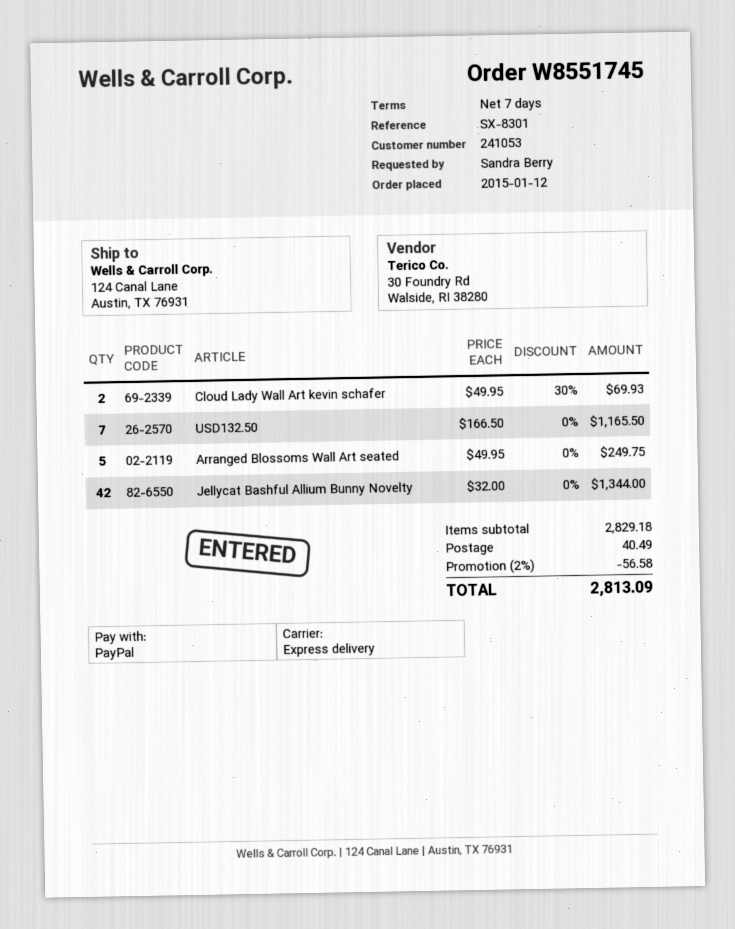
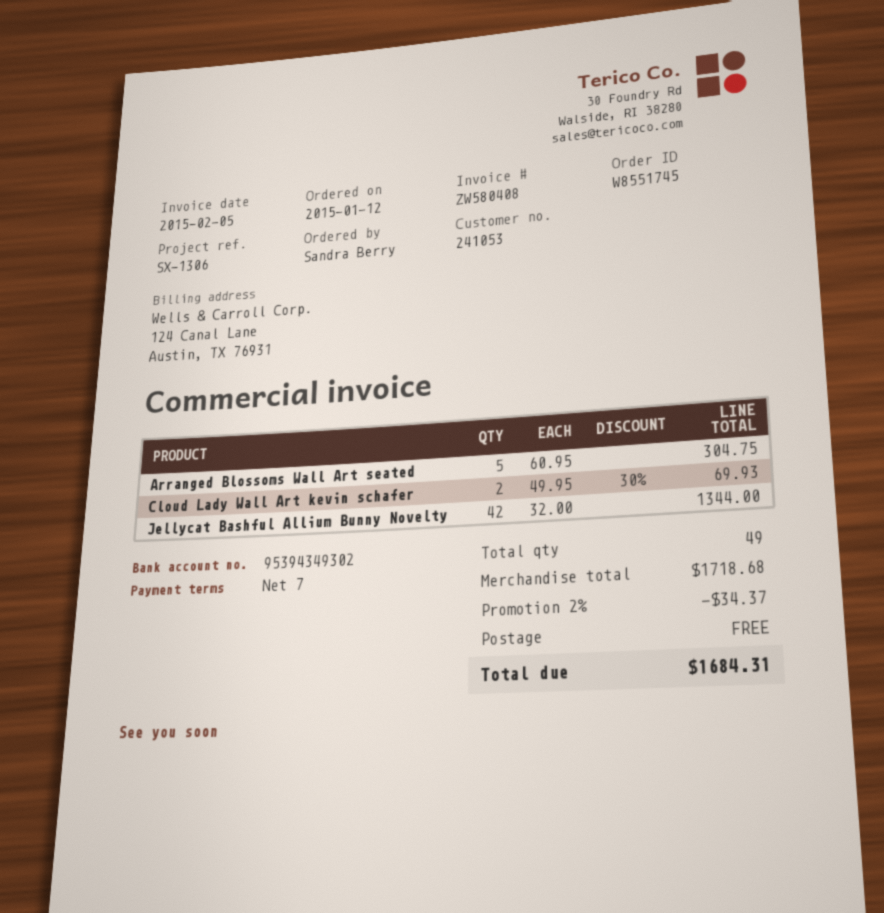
reference: SX-8301 -> SX-1306
USD132.50: 7 x 166.50 = 1165.50 -> none
Arranged Blossoms Wall Art seated: 5 x 49.95 = 249.75 -> 5 x 60.95 = 304.75
subtotal: 2829.18 -> 1718.68
discount: 2% = 56.58 -> 2% = 34.37
shipping: 40.49 -> 0.00
total: 2813.09 -> 1684.31

